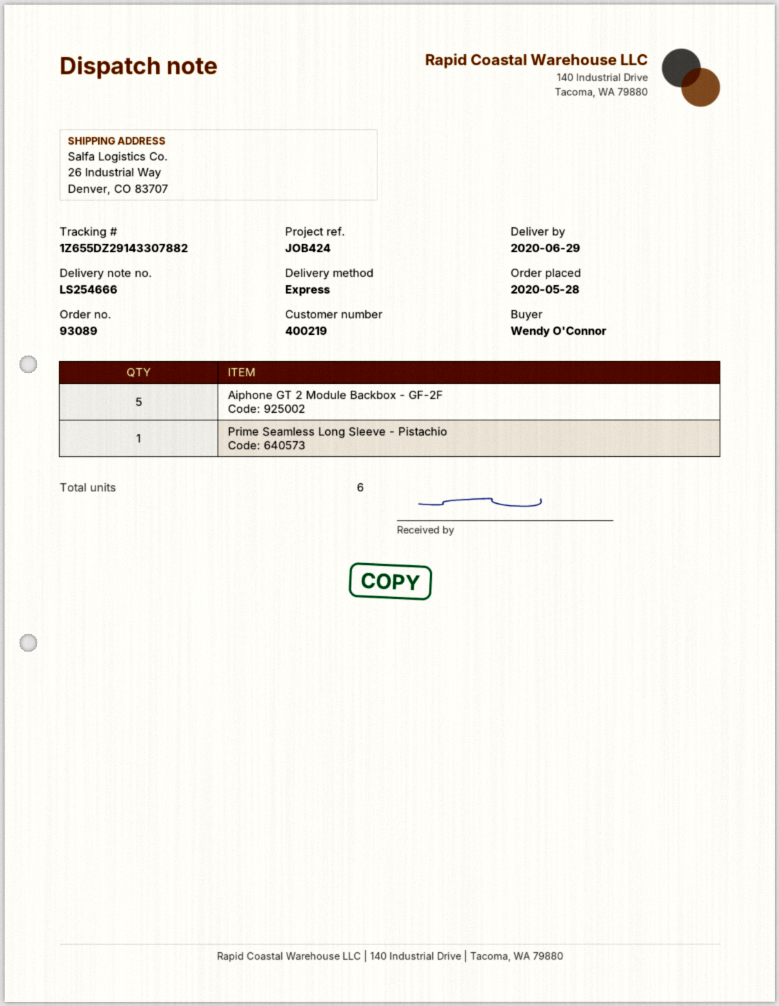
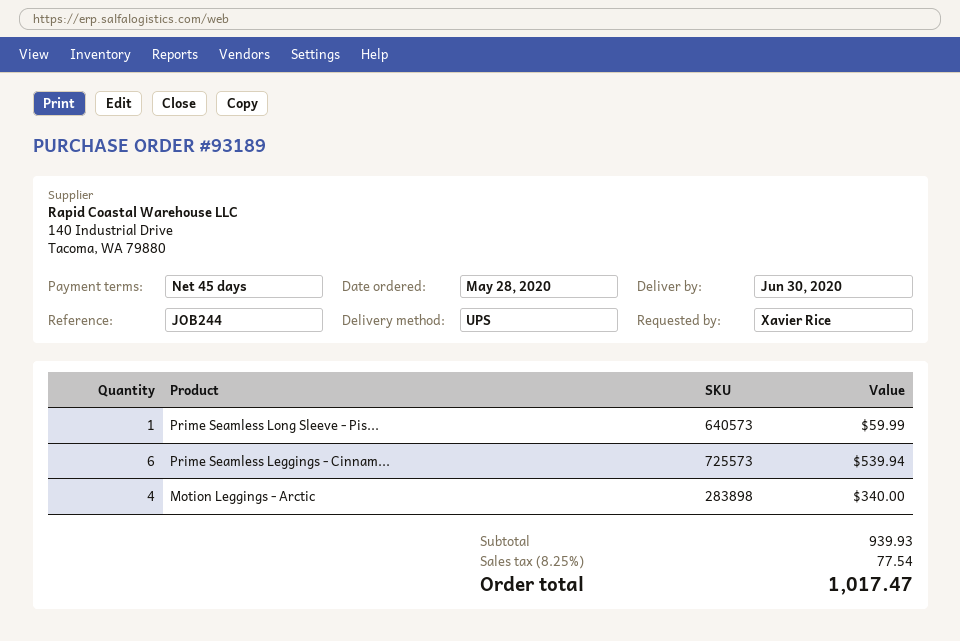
order number: 93089 -> 93189
delivery date: 2020-06-29 -> 2020-06-30
reference: JOB424 -> JOB244
ordered by: Wendy O'Connor -> Xavier Rice
shipping method: express -> UPS
Aiphone GT 2 Module Backbox - GF-2F: 5 -> none
Prime Seamless Leggings - Cinnam...: none -> 6
Motion Leggings - Arctic: none -> 4

